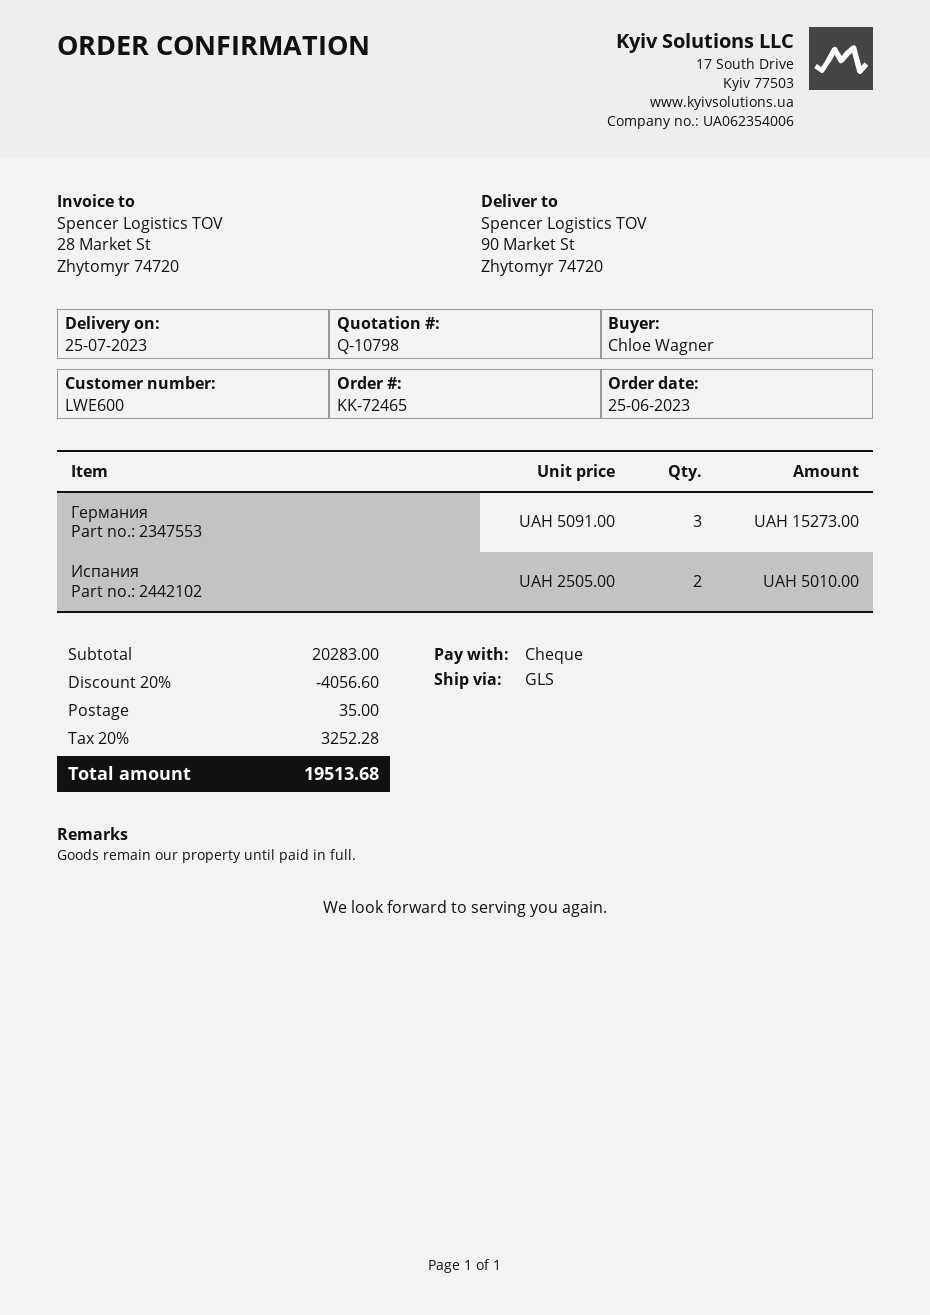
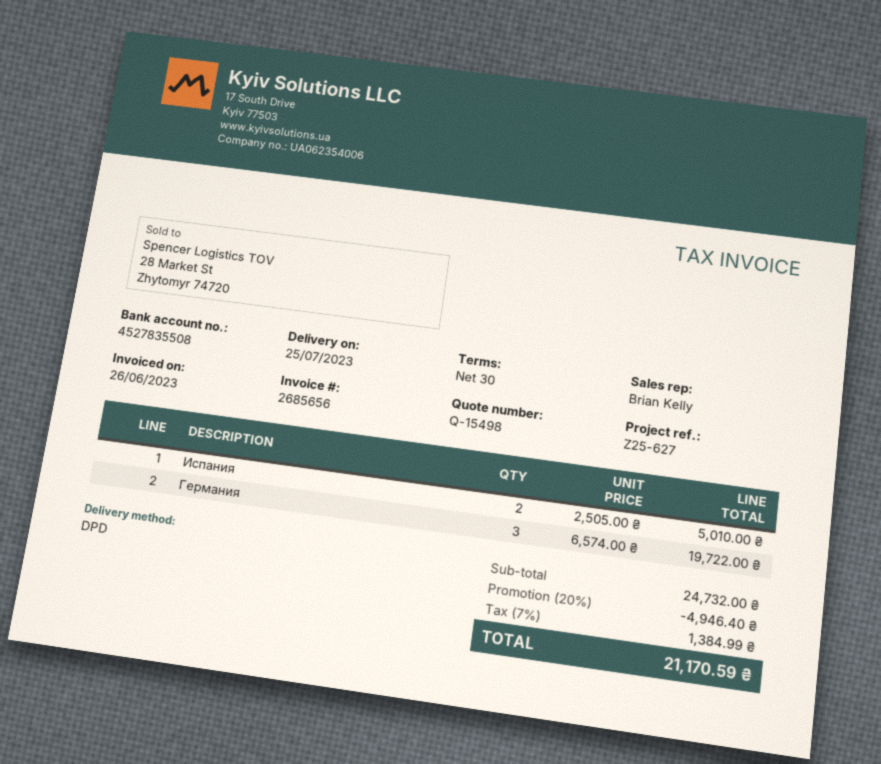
quote number: Q-10798 -> Q-15498
shipping method: GLS -> DPD
Германия: 3 x 5091.00 = 15273.00 -> 3 x 6574.00 = 19722.00
subtotal: 20283.00 -> 24732.00
discount: 20% = 4056.60 -> 20% = 4946.40
shipping: 35.00 -> none
tax: 20% = 3252.28 -> 7% = 1384.99
total: 19513.68 -> 21170.59

